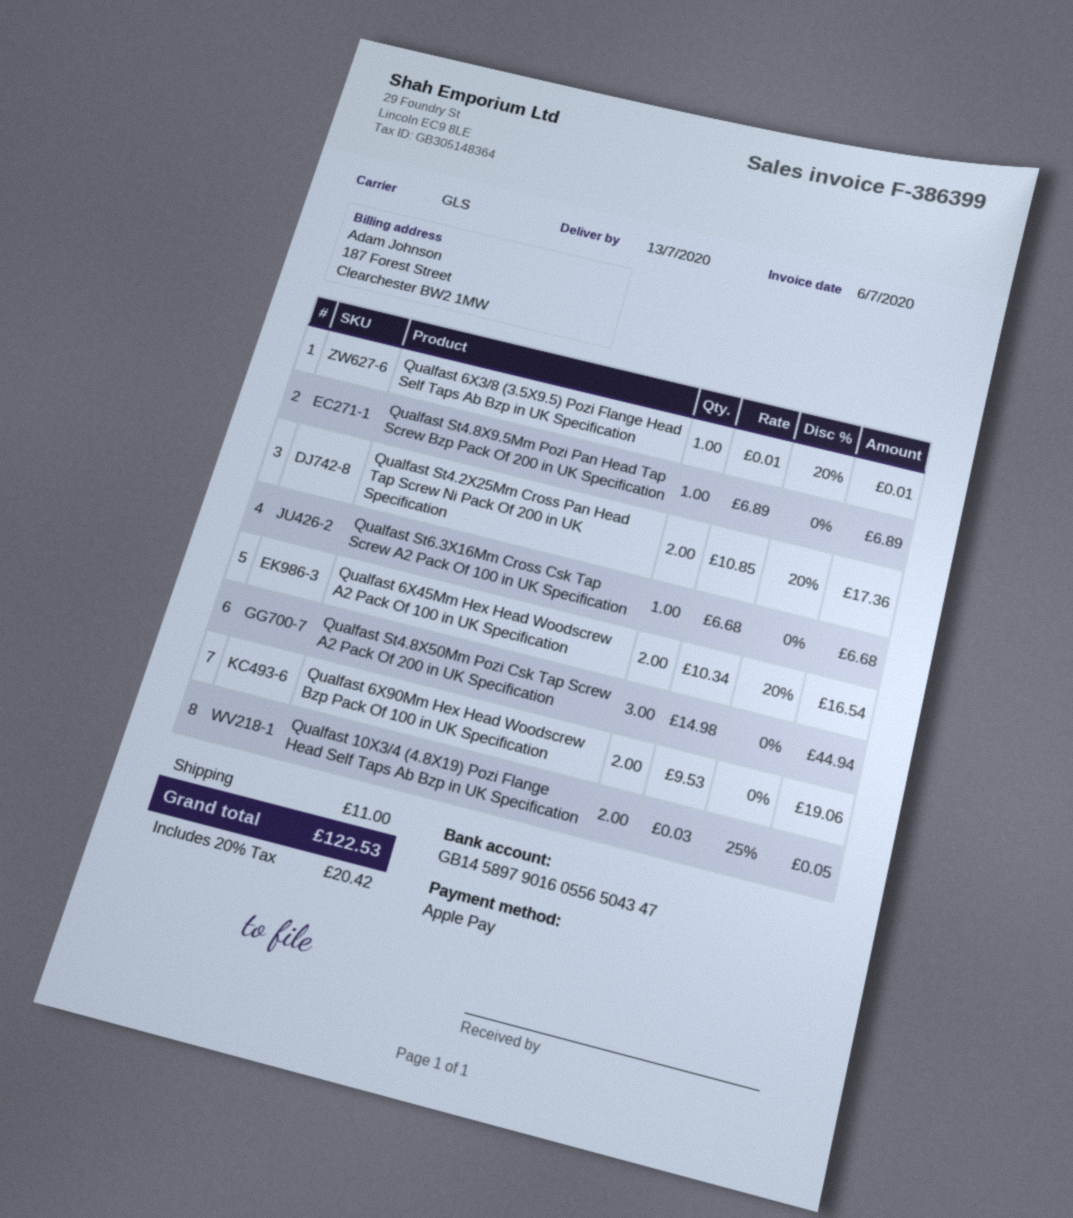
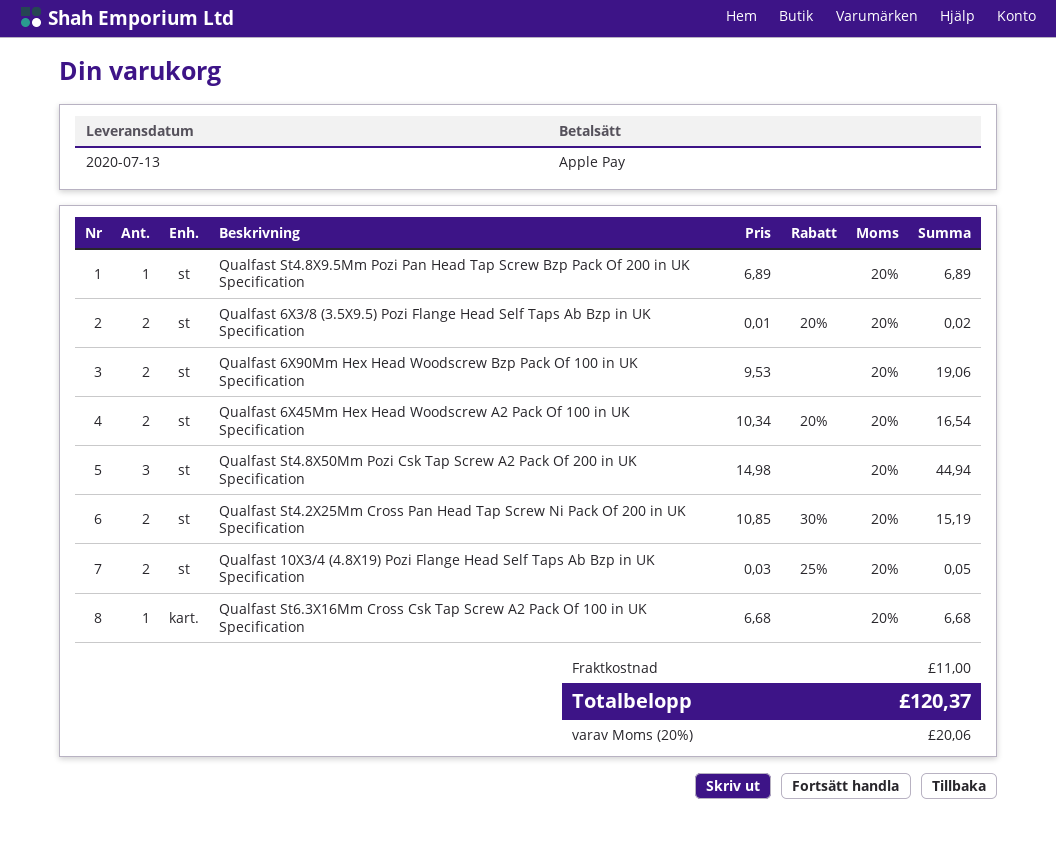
Qualfast 6X3/8 (3.5X9.5) Pozi Flange Head Self Taps Ab Bzp in UK Specification: 1 x 0.01 - 20% = 0.01 -> 2 x 0.01 - 20% = 0.02
Qualfast St4.2X25Mm Cross Pan Head Tap Screw Ni Pack Of 200 in UK Specification: 2 x 10.85 - 20% = 17.36 -> 2 x 10.85 - 30% = 15.19
tax: 20% = 20.42 -> 20% = 20.06
total: 122.53 -> 120.37

